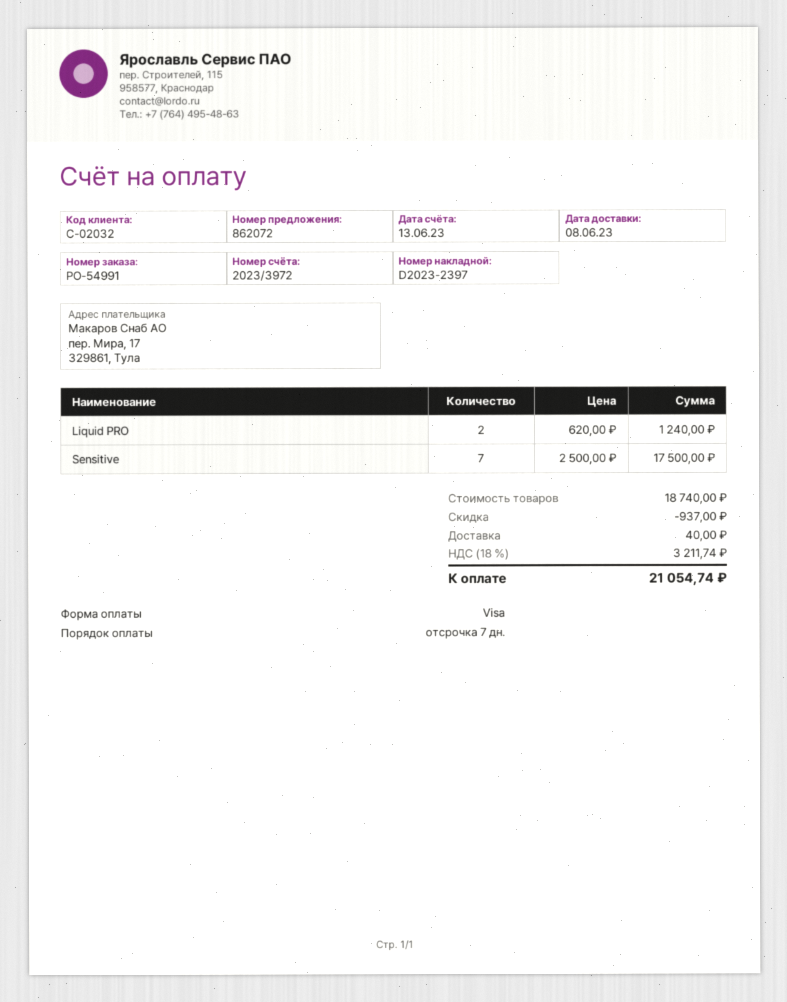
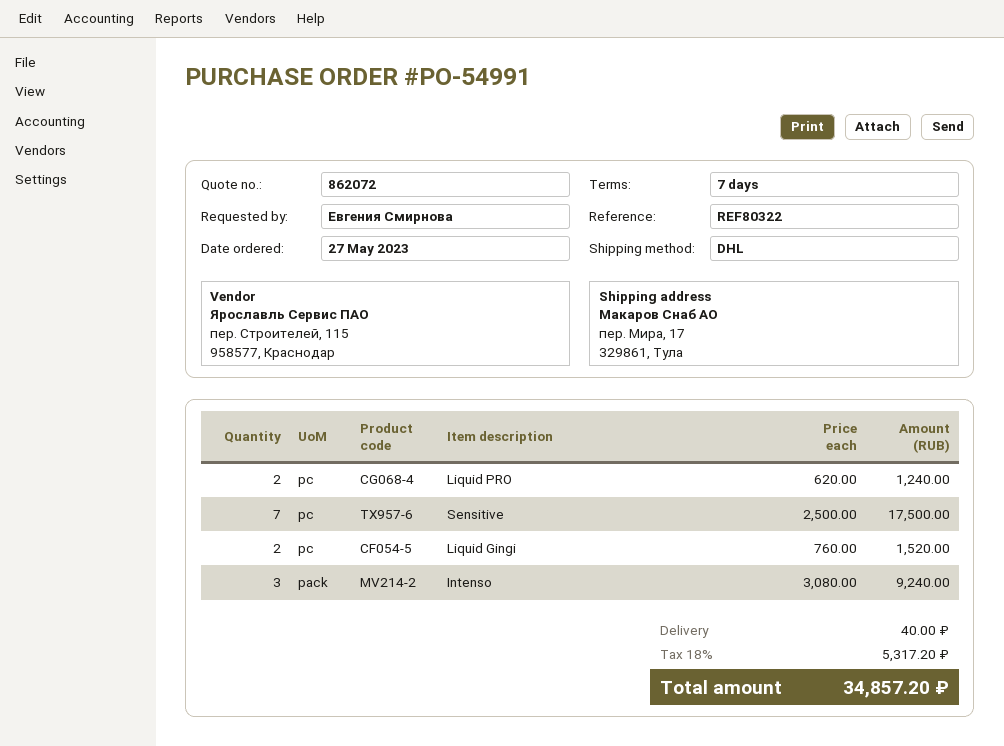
Liquid Gingi: none -> 2 x 760.00 = 1520.00
Intenso: none -> 3 x 3080.00 = 9240.00
discount: 937.00 -> none
tax: 18% = 3211.74 -> 18% = 5317.20
total: 21054.74 -> 34857.20

